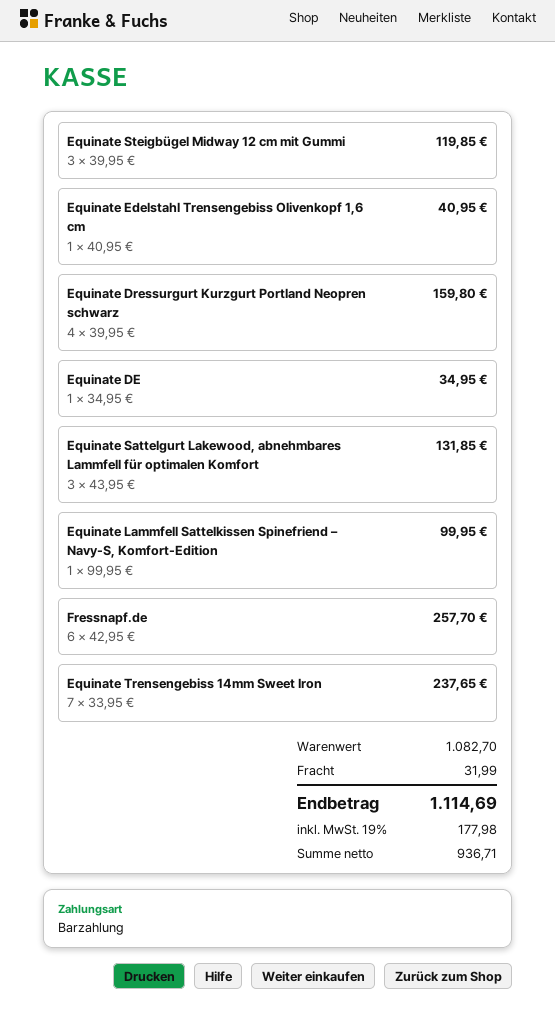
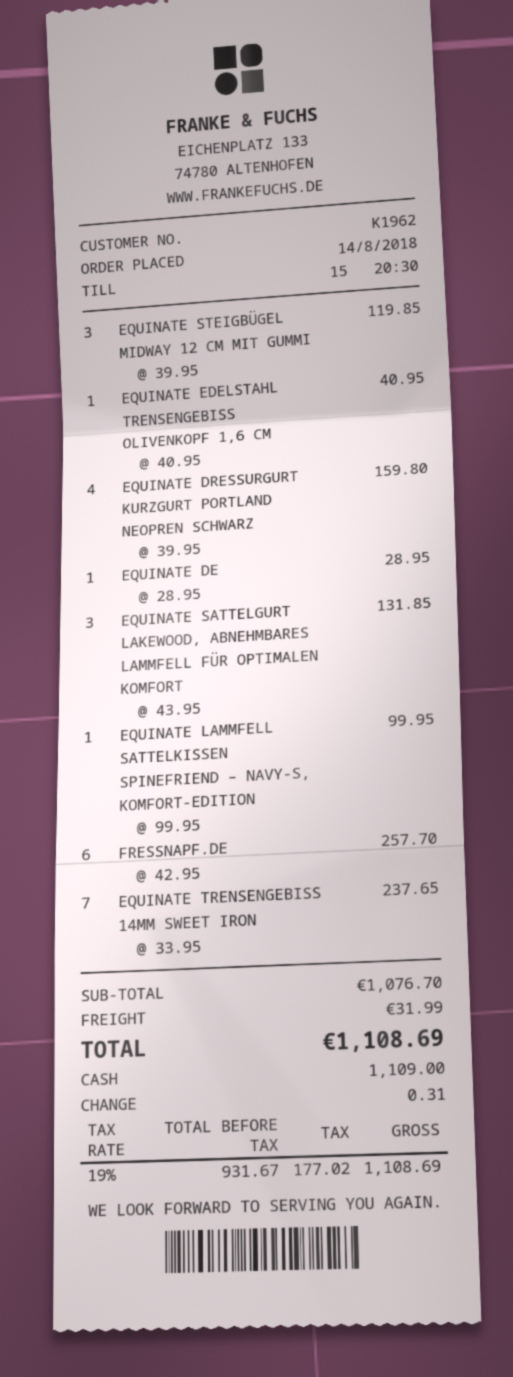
Equinate DE: 1 x 34.95 = 34.95 -> 1 x 28.95 = 28.95
subtotal: 1082.70 -> 1076.70
net: 936.71 -> 931.67
tax: 19% = 177.98 -> 19% = 177.02
total: 1114.69 -> 1108.69

